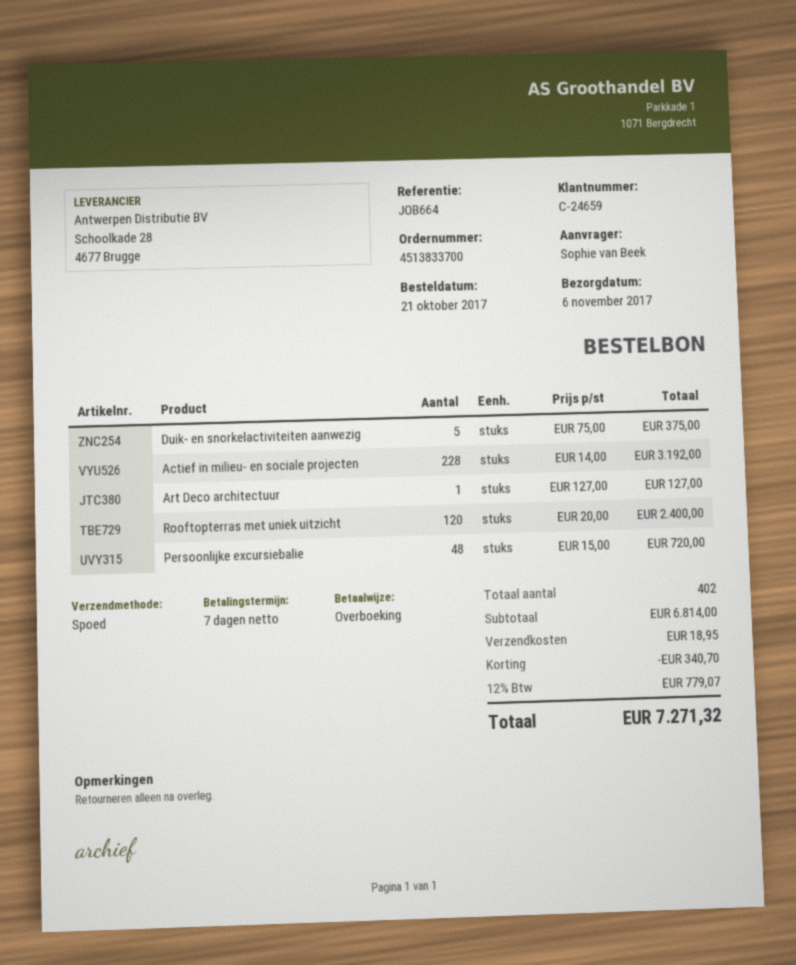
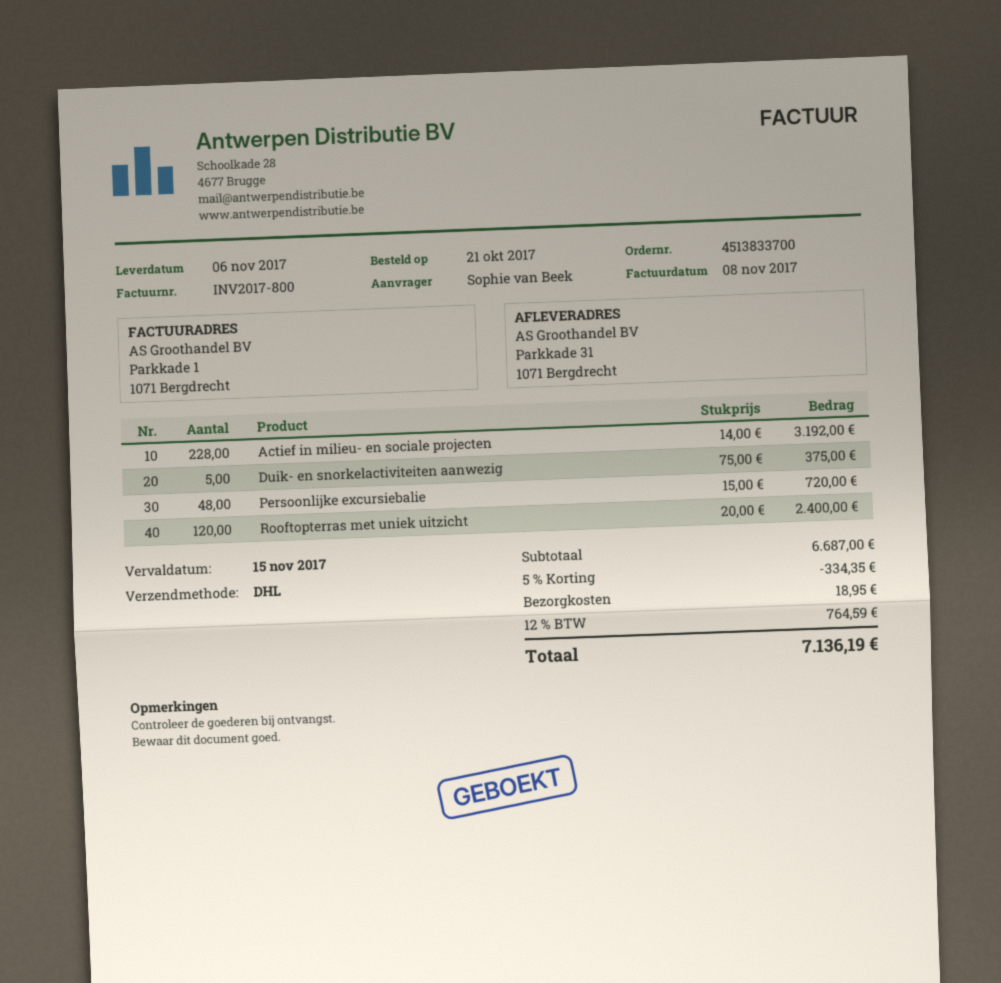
shipping method: express -> DHL
Art Deco architectuur: 1 x 127.00 = 127.00 -> none
subtotal: 6814.00 -> 6687.00
discount: 340.70 -> 334.35
tax: 12% = 779.07 -> 12% = 764.59
total: 7271.32 -> 7136.19

